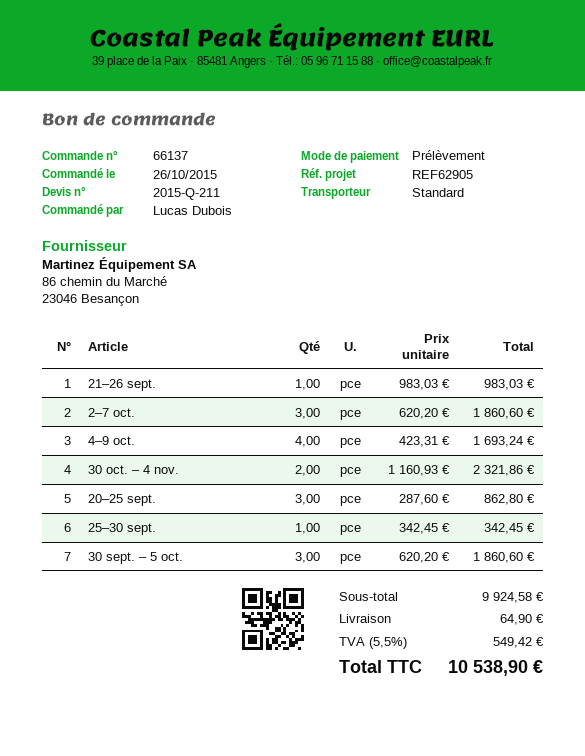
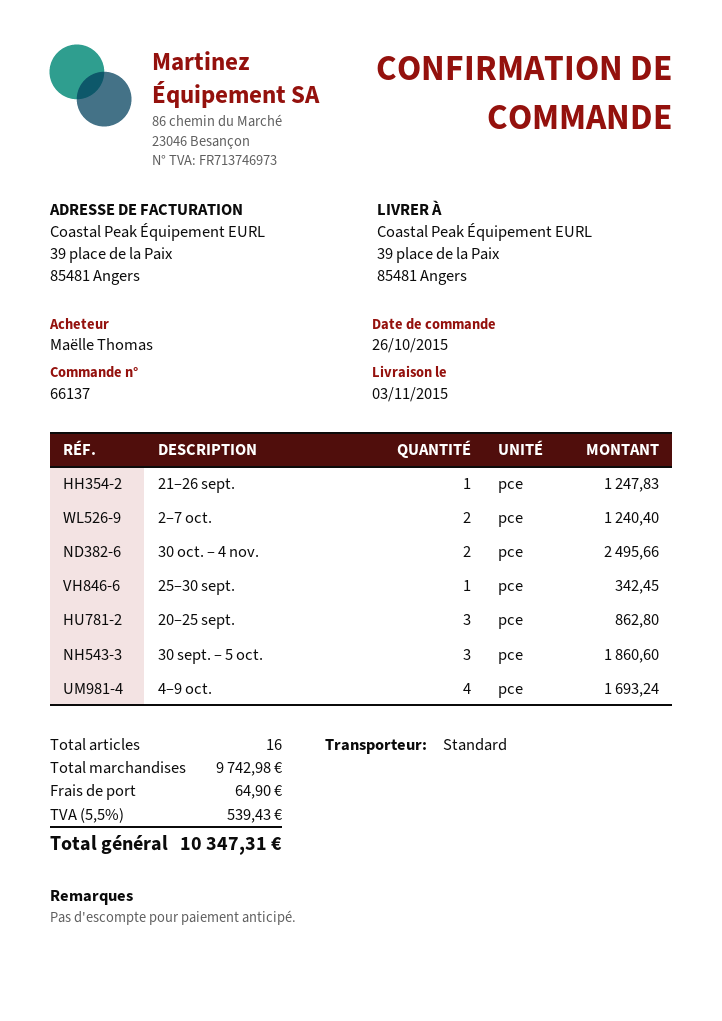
ordered by: Lucas Dubois -> Maëlle Thomas
21–26 sept.: 1 for 983.03 -> 1 for 1247.83
2–7 oct.: 3 for 1860.60 -> 2 for 1240.40
30 oct. – 4 nov.: 2 for 2321.86 -> 2 for 2495.66
subtotal: 9924.58 -> 9742.98
tax: 5.5% = 549.42 -> 5.5% = 539.43
total: 10538.90 -> 10347.31

